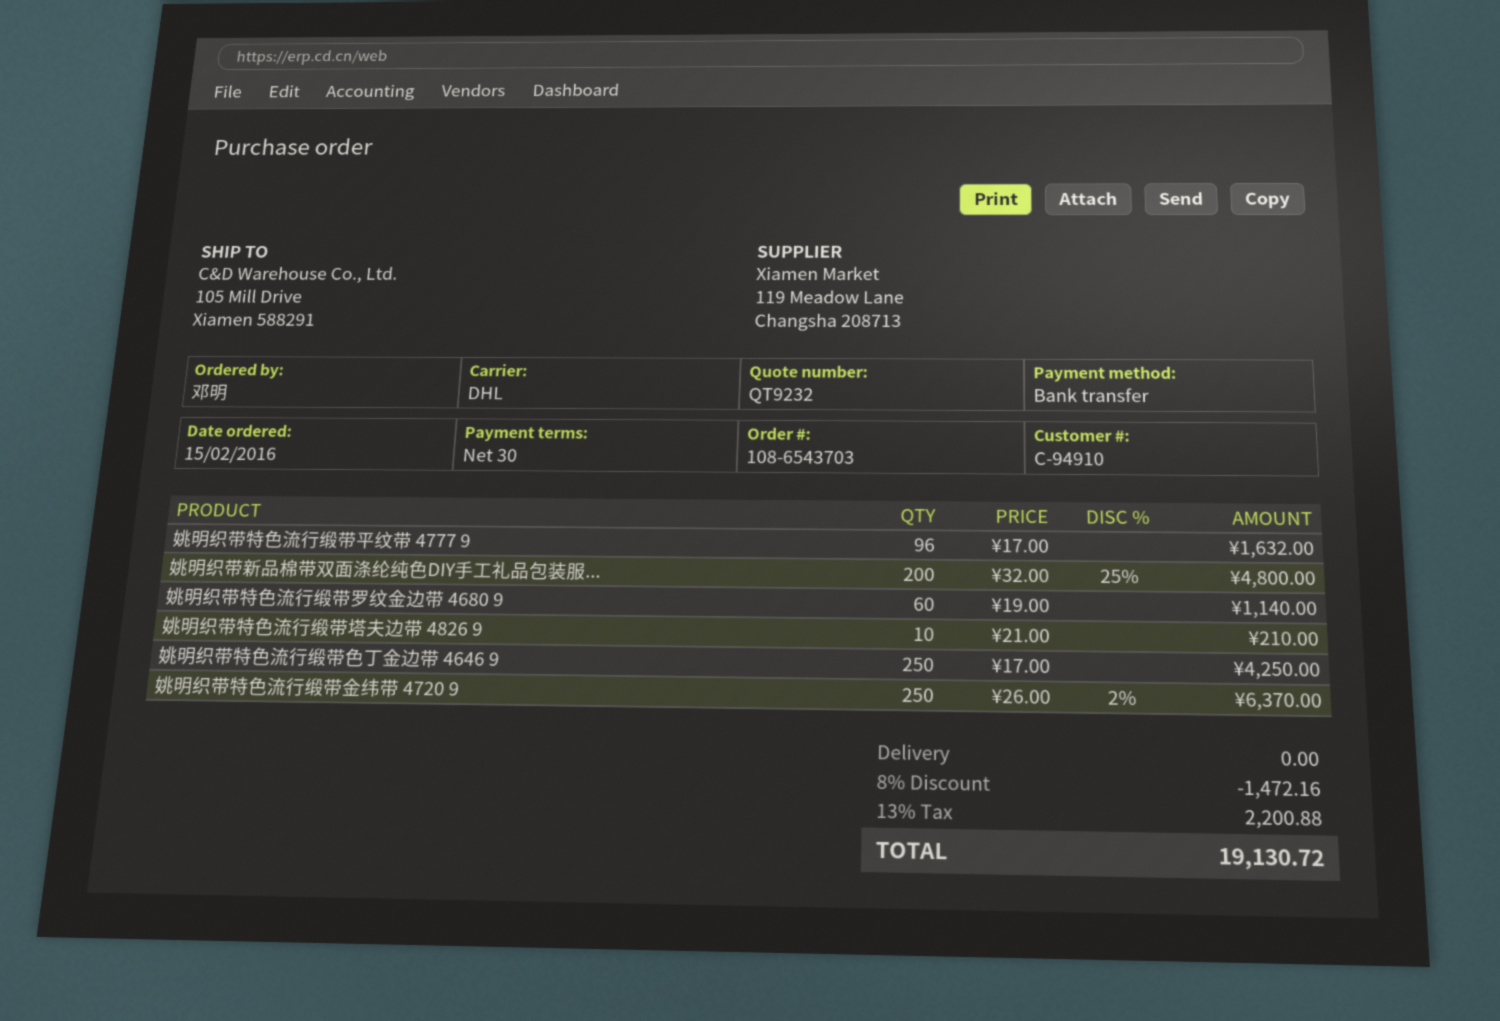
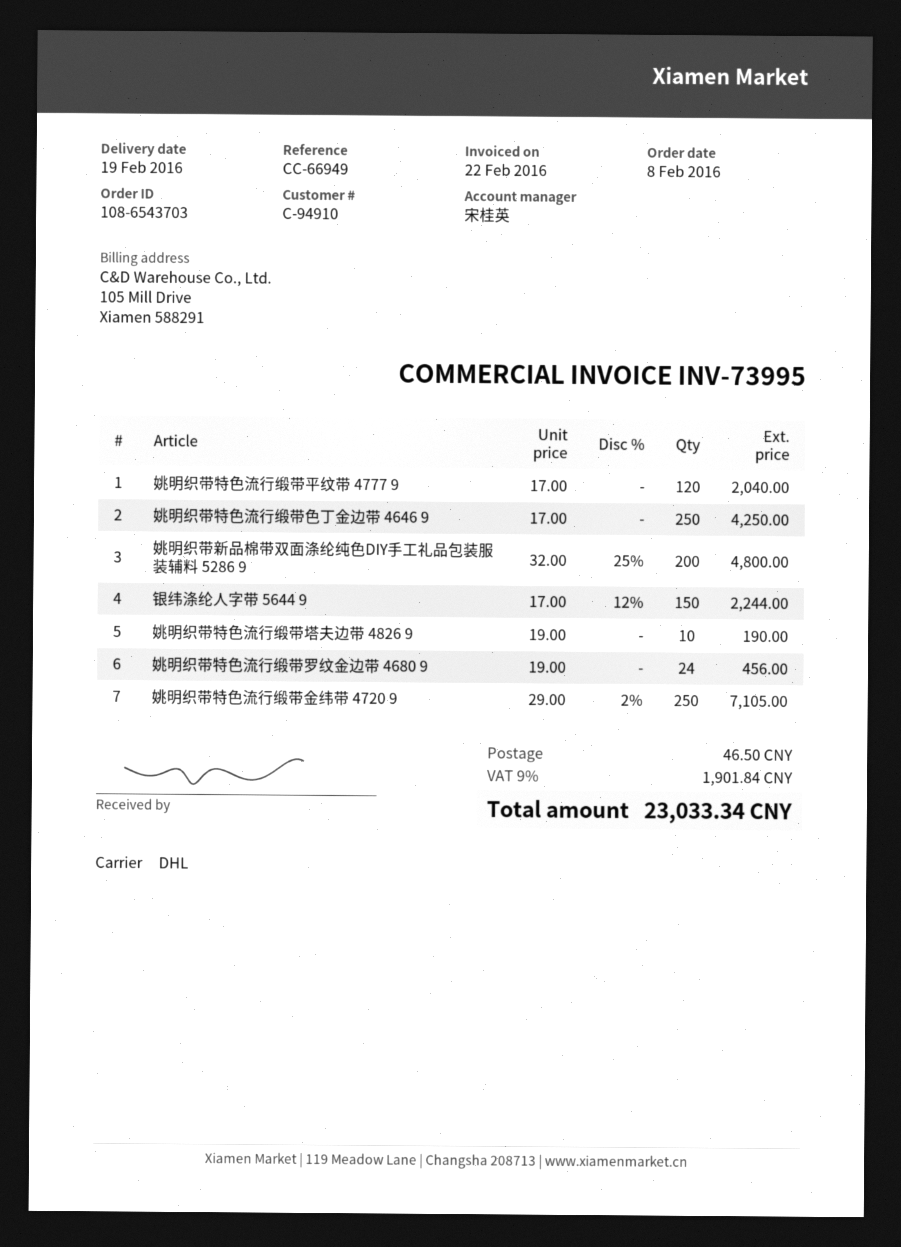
order date: 2016-02-15 -> 2016-02-08
姚明织带特色流行缎带平纹带 4777 9: 96 x 17.00 = 1632.00 -> 120 x 17.00 = 2040.00
姚明织带特色流行缎带罗纹金边带 4680 9: 60 x 19.00 = 1140.00 -> 24 x 19.00 = 456.00
姚明织带特色流行缎带塔夫边带 4826 9: 10 x 21.00 = 210.00 -> 10 x 19.00 = 190.00
姚明织带特色流行缎带金纬带 4720 9: 250 x 26.00 - 2% = 6370.00 -> 250 x 29.00 - 2% = 7105.00
银纬涤纶人字带 5644 9: none -> 150 x 17.00 - 12% = 2244.00
discount: 8% = 1472.16 -> none
shipping: 0.00 -> 46.50
tax: 13% = 2200.88 -> 9% = 1901.84
total: 19130.72 -> 23033.34

